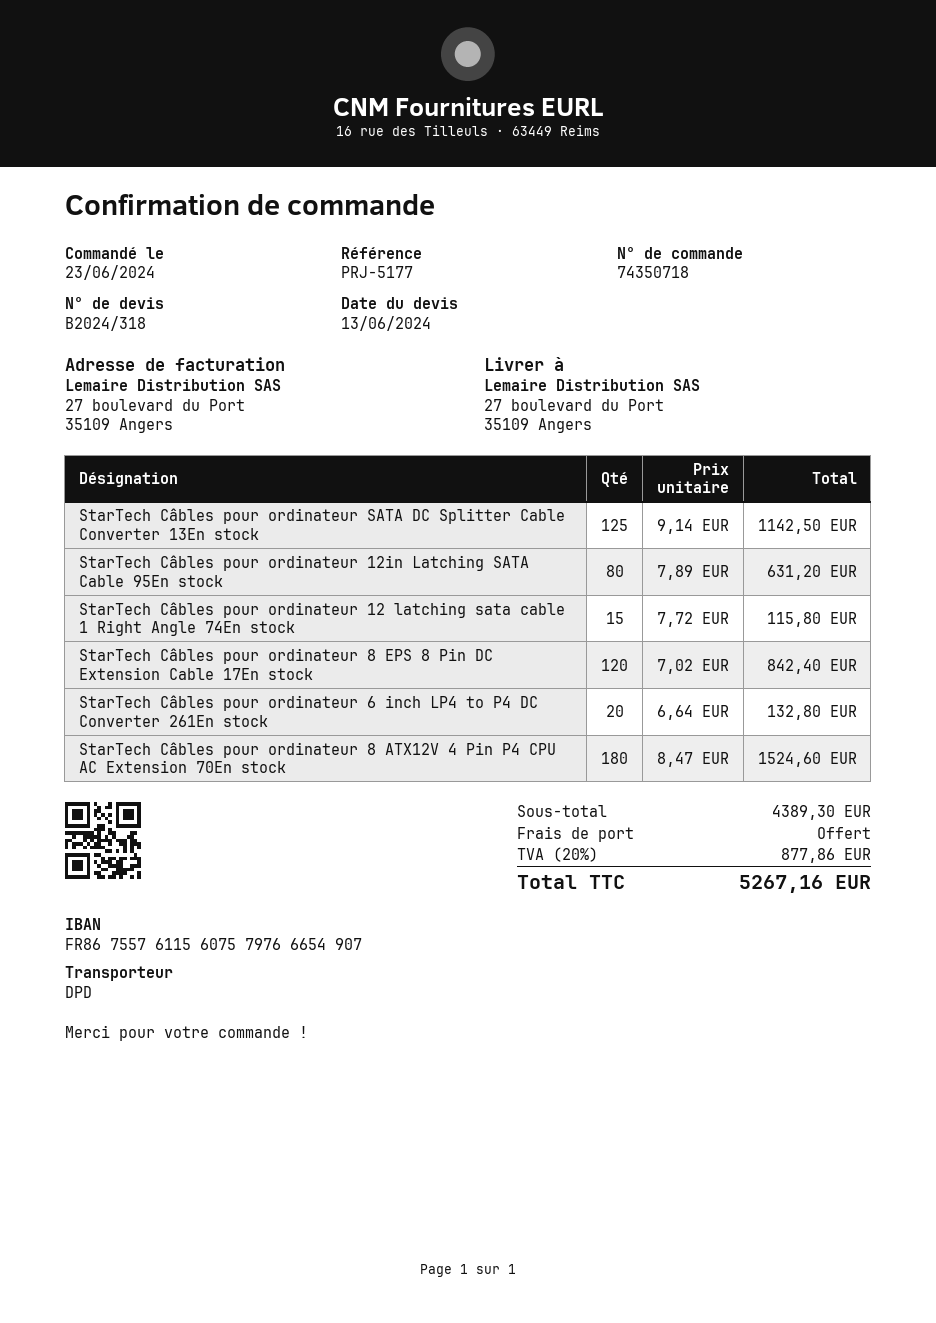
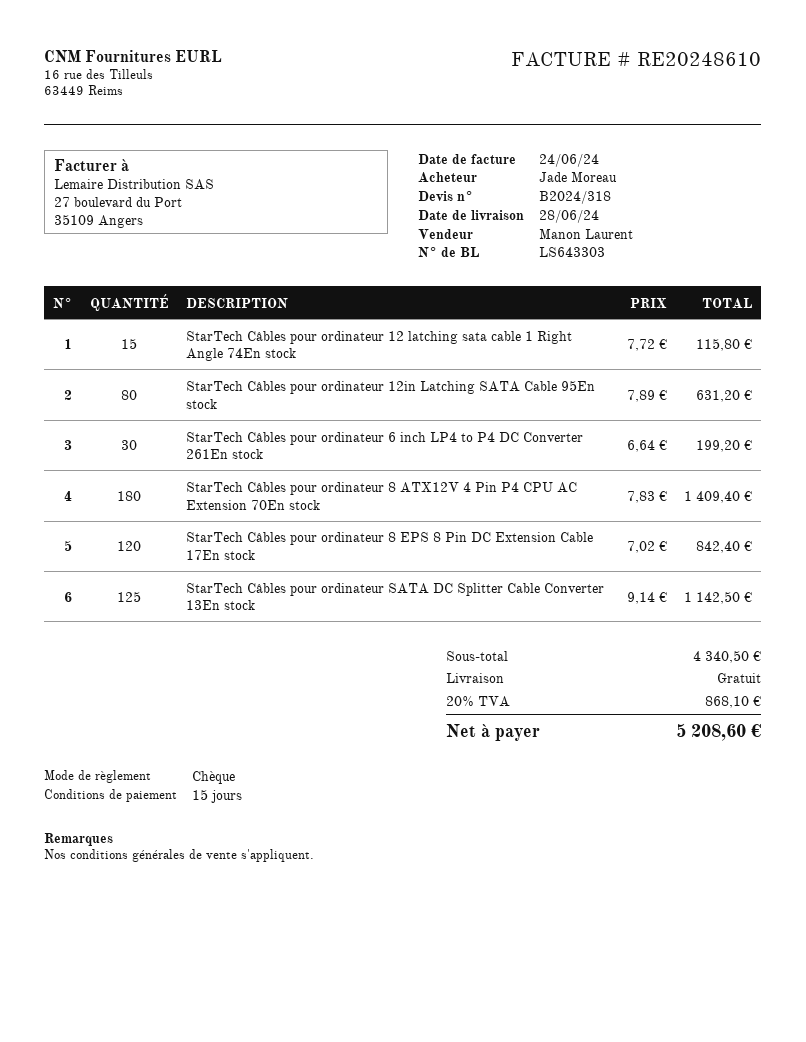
StarTech Câbles pour ordinateur 6 inch LP4 to P4 DC Converter 261En stock: 20 x 6.64 = 132.80 -> 30 x 6.64 = 199.20
StarTech Câbles pour ordinateur 8 ATX12V 4 Pin P4 CPU AC Extension 70En stock: 180 x 8.47 = 1524.60 -> 180 x 7.83 = 1409.40
subtotal: 4389.30 -> 4340.50
tax: 20% = 877.86 -> 20% = 868.10
total: 5267.16 -> 5208.60

